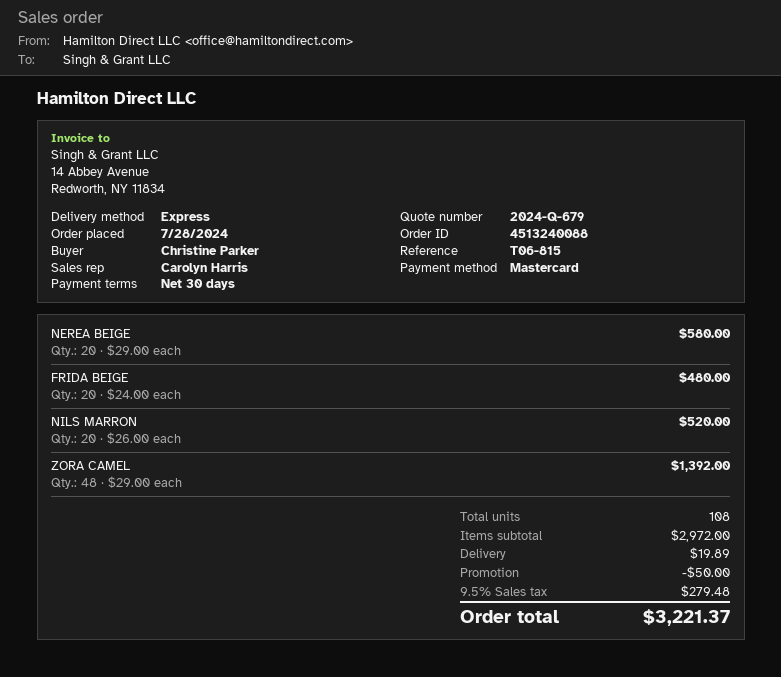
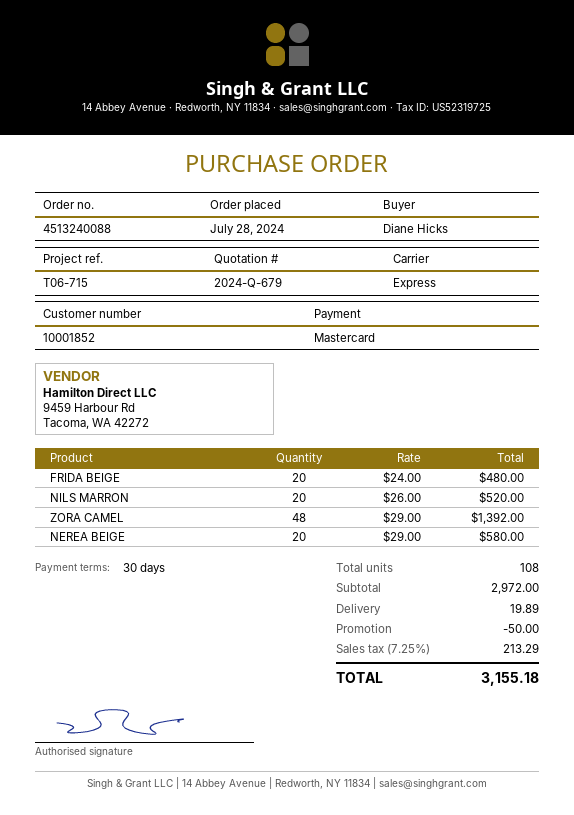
reference: T06-815 -> T06-715
ordered by: Christine Parker -> Diane Hicks
tax: 9.5% = 279.48 -> 7.25% = 213.29
total: 3221.37 -> 3155.18

